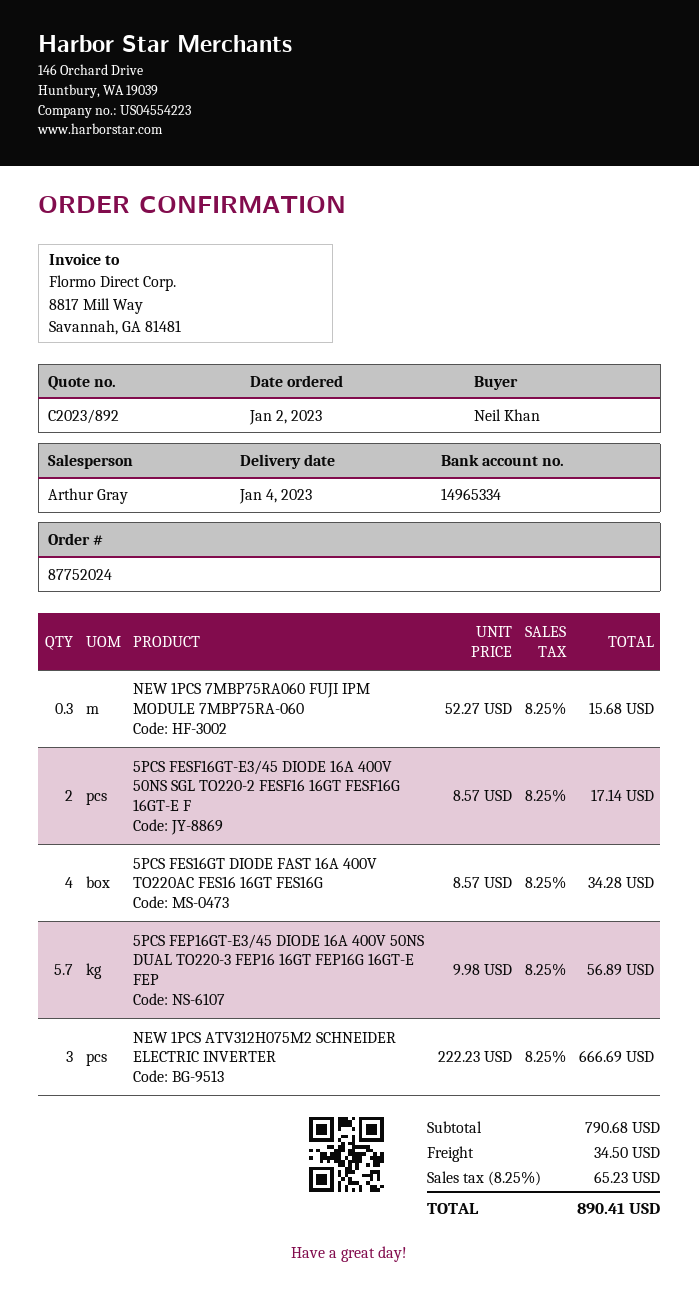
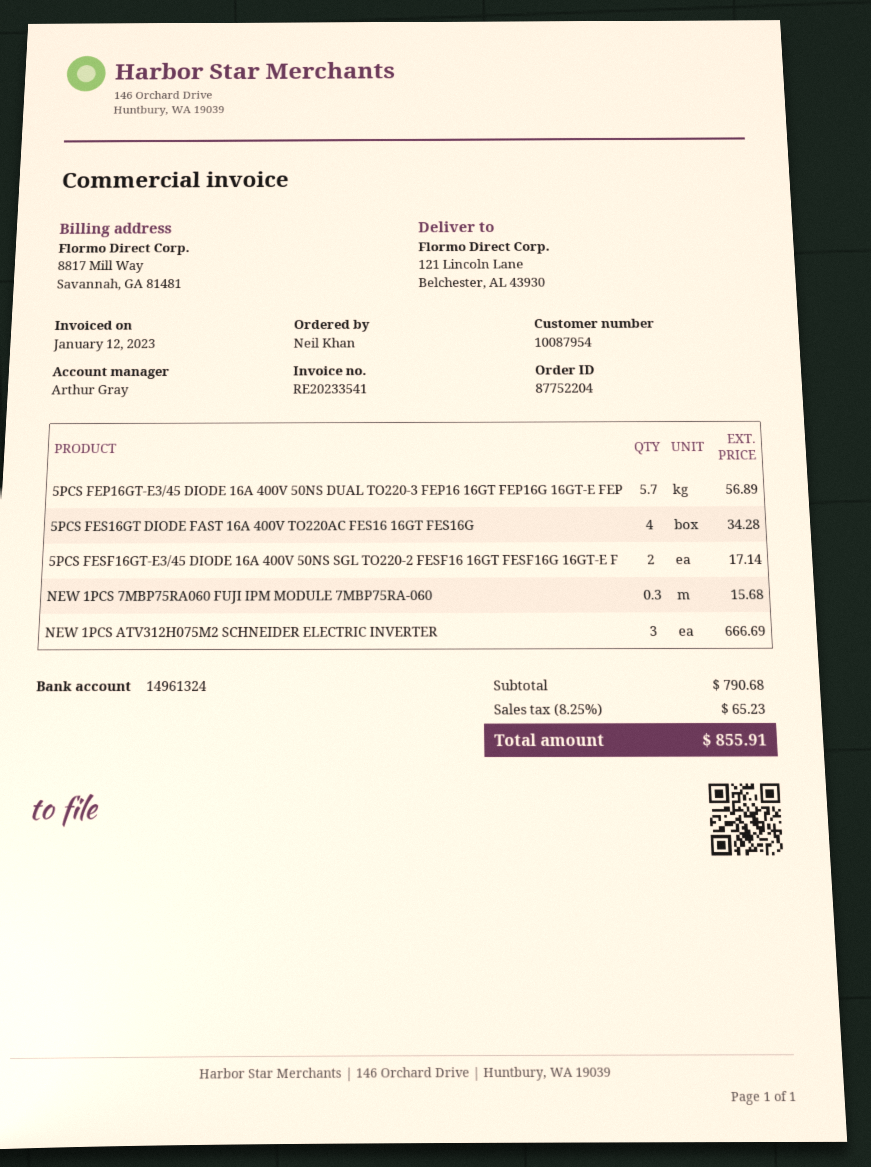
order number: 87752024 -> 87752204
bank account: 14965334 -> 14961324
shipping: 34.50 -> none
total: 890.41 -> 855.91

